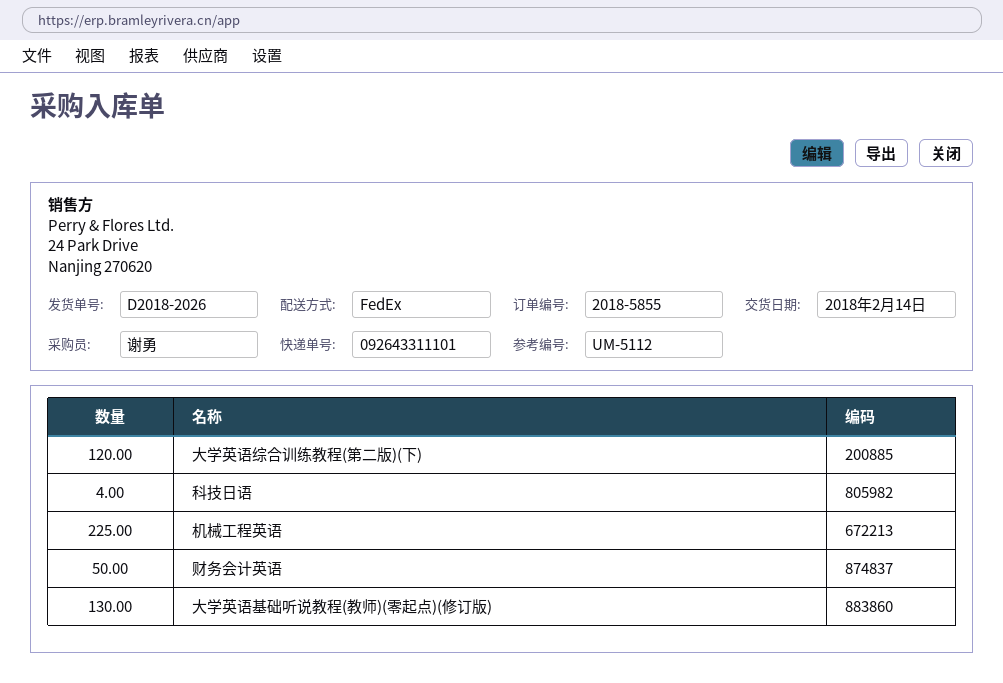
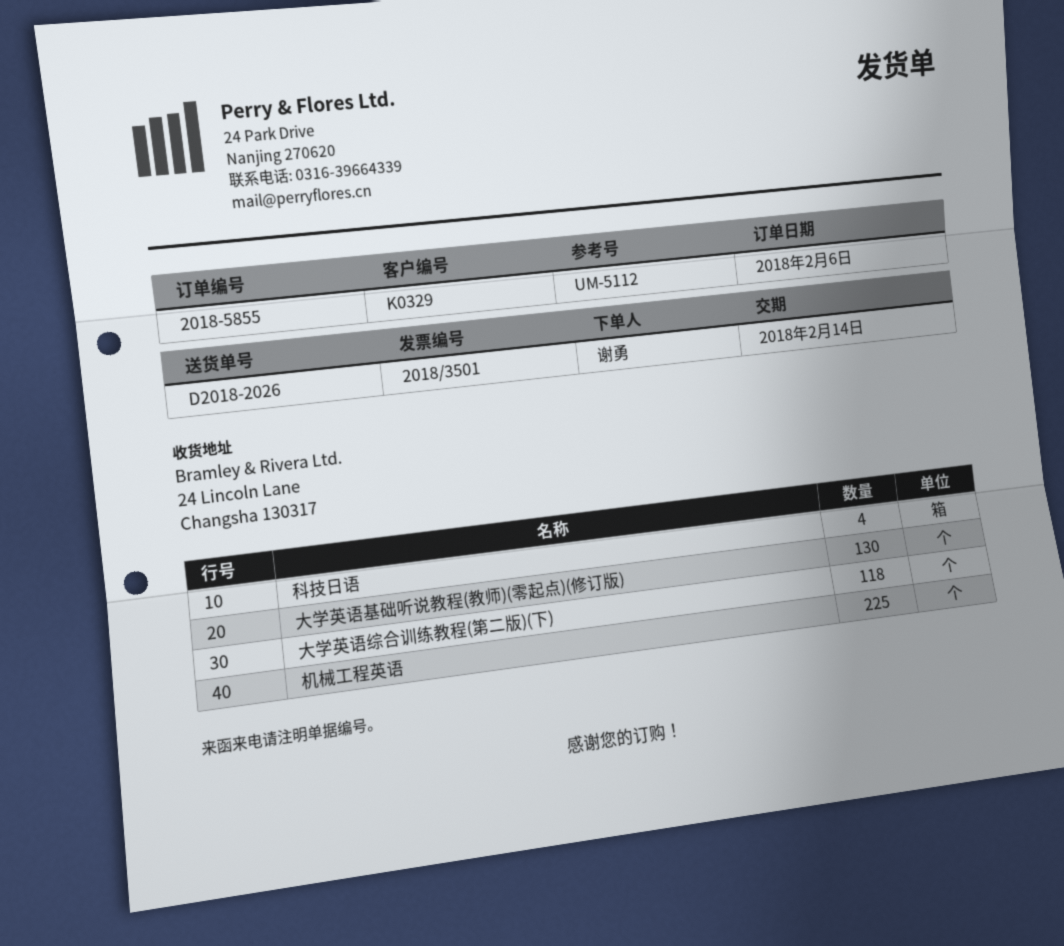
大学英语综合训练教程(第二版)(下): 120 -> 118
财务会计英语: 50 -> none

